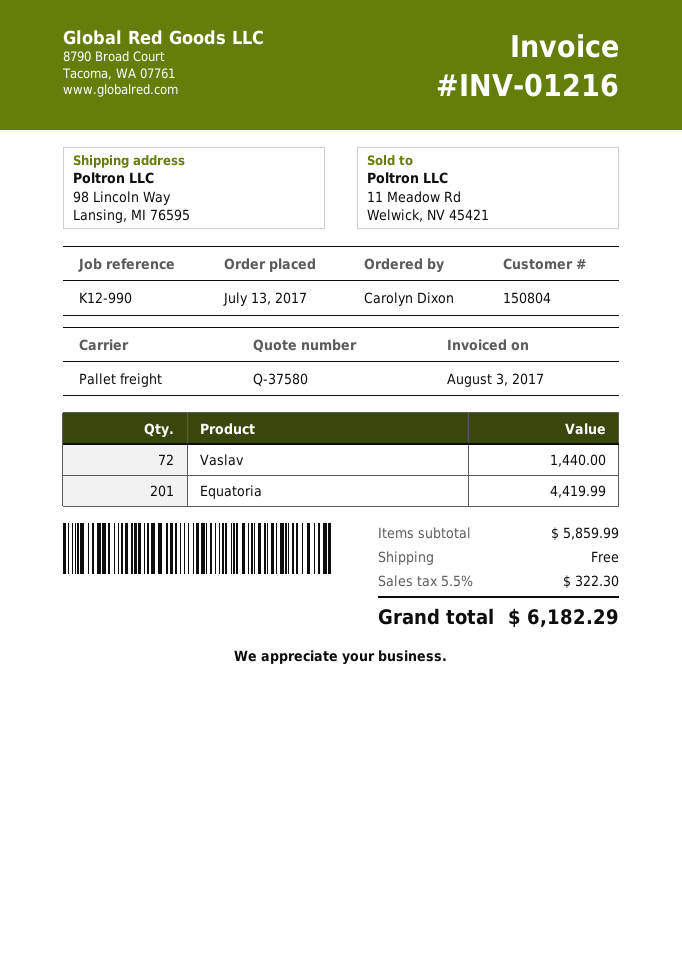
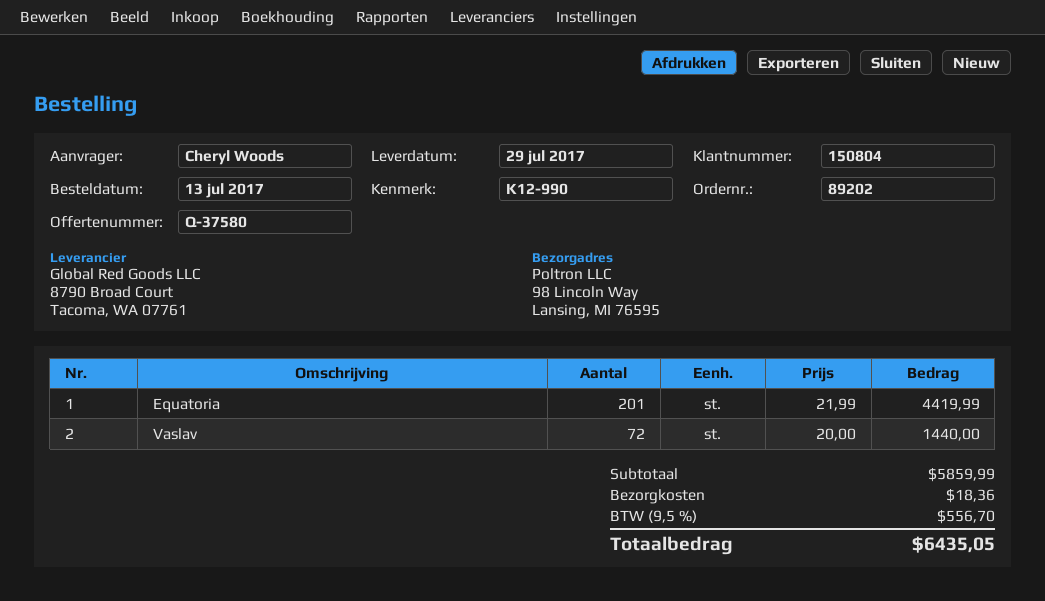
ordered by: Carolyn Dixon -> Cheryl Woods
shipping: 0.00 -> 18.36
tax: 5.5% = 322.30 -> 9.5% = 556.70
total: 6182.29 -> 6435.05

